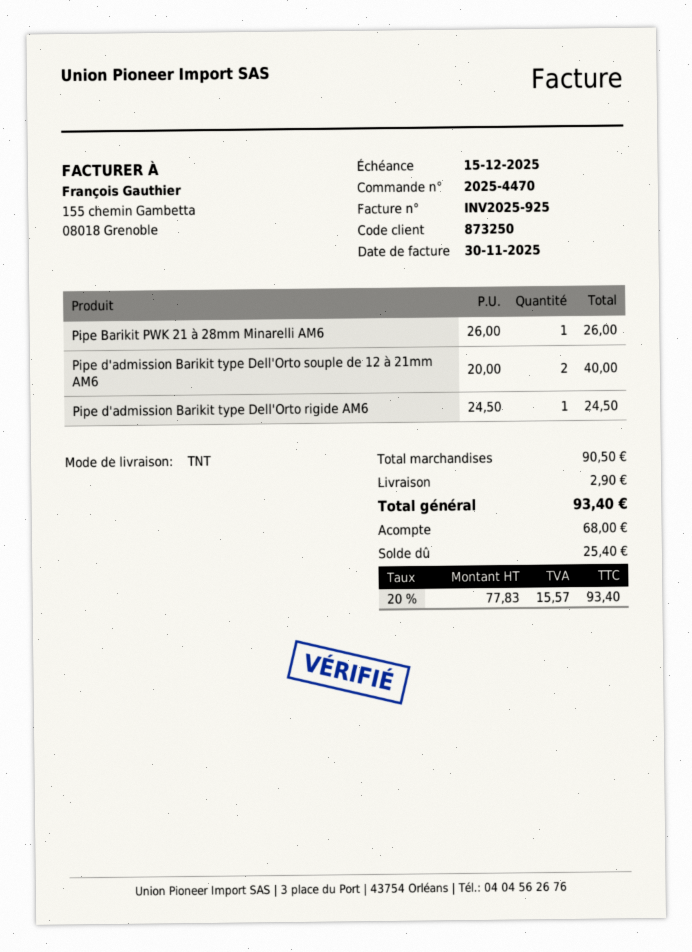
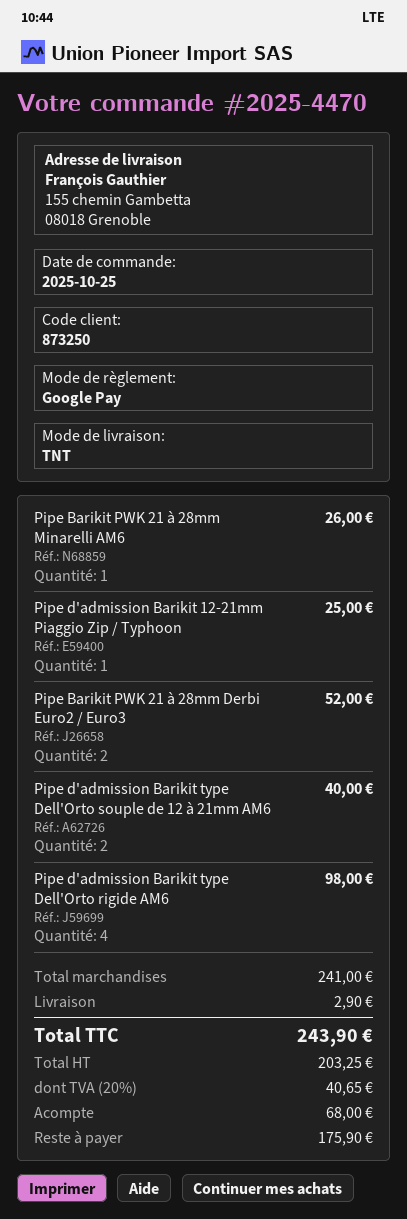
Pipe d'admission Barikit type Dell'Orto rigide AM6: 1 for 24.50 -> 4 for 98.00
Pipe d'admission Barikit 12-21mm Piaggio Zip / Typhoon: none -> 1 for 25.00
Pipe Barikit PWK 21 à 28mm Derbi Euro2 / Euro3: none -> 2 for 52.00
subtotal: 90.50 -> 241.00
net: 77.83 -> 203.25
tax: 20% = 15.57 -> 20% = 40.65
total: 93.40 -> 243.90
balance: 25.40 -> 175.90

